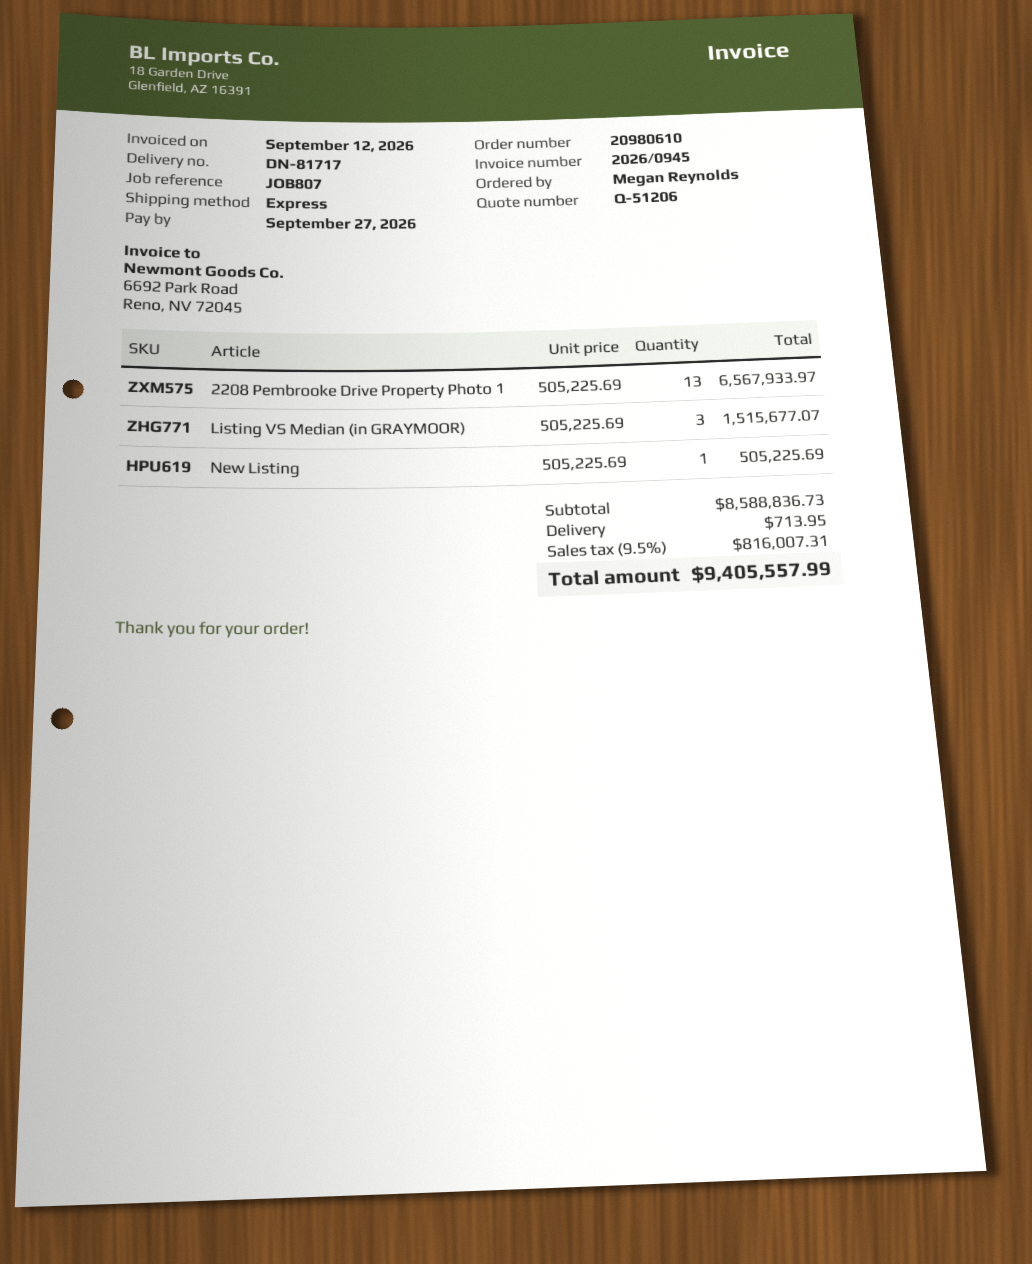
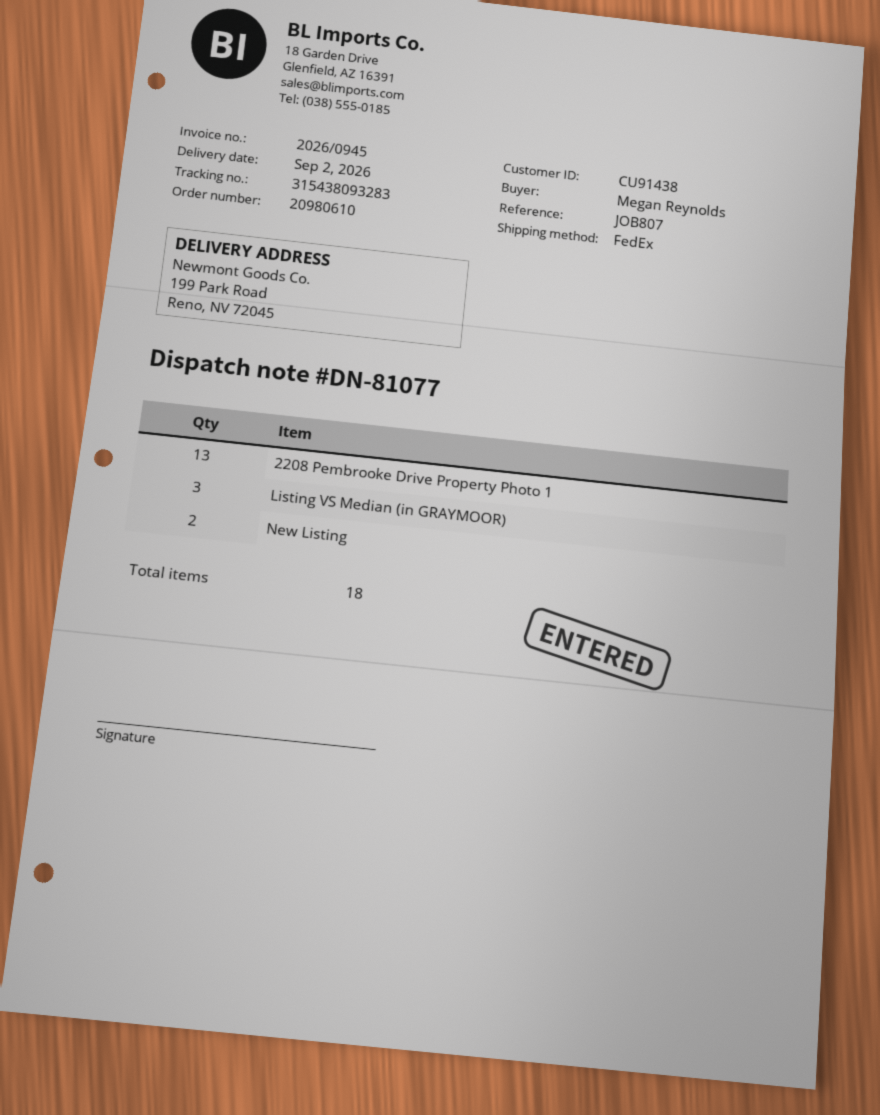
delivery note number: DN-81717 -> DN-81077
shipping method: express -> FedEx
New Listing: 1 -> 2

